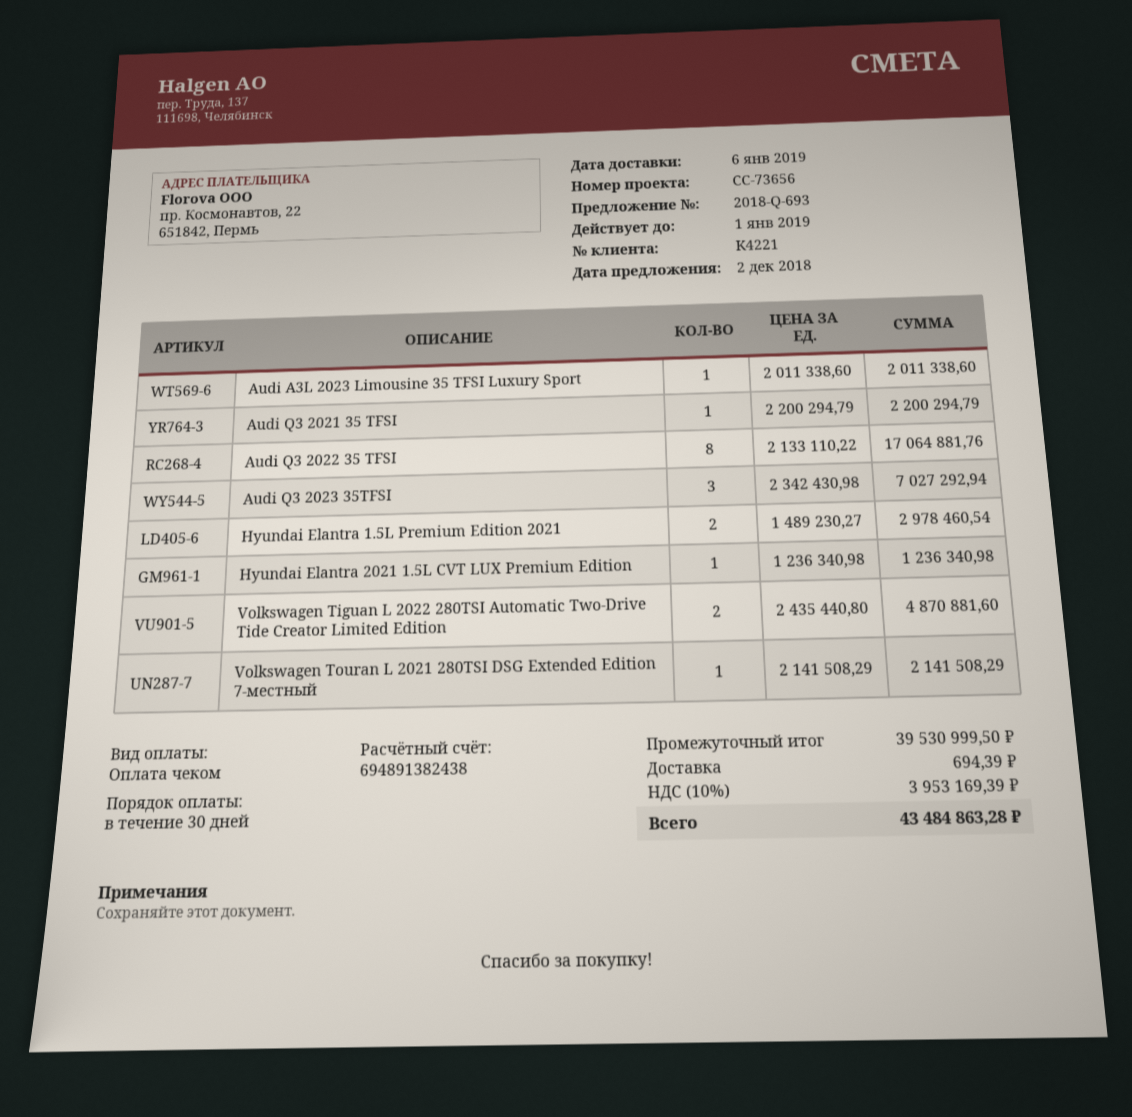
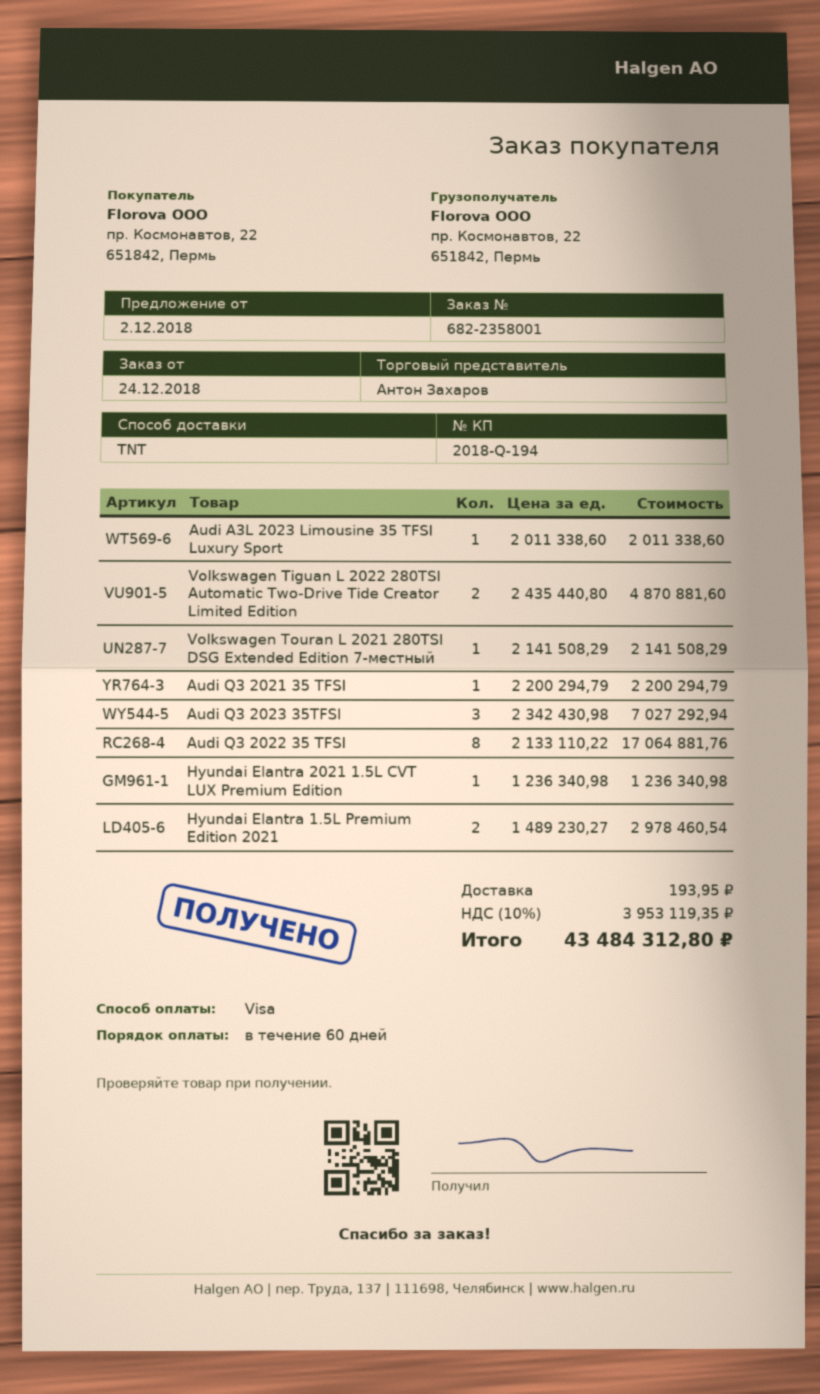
quote number: 2018-Q-693 -> 2018-Q-194
payment terms: 30 days -> 60 days
payment method: cheque -> Visa
shipping: 694.39 -> 193.95
tax: 10% = 3953169.39 -> 10% = 3953119.35
total: 43484863.28 -> 43484312.80

